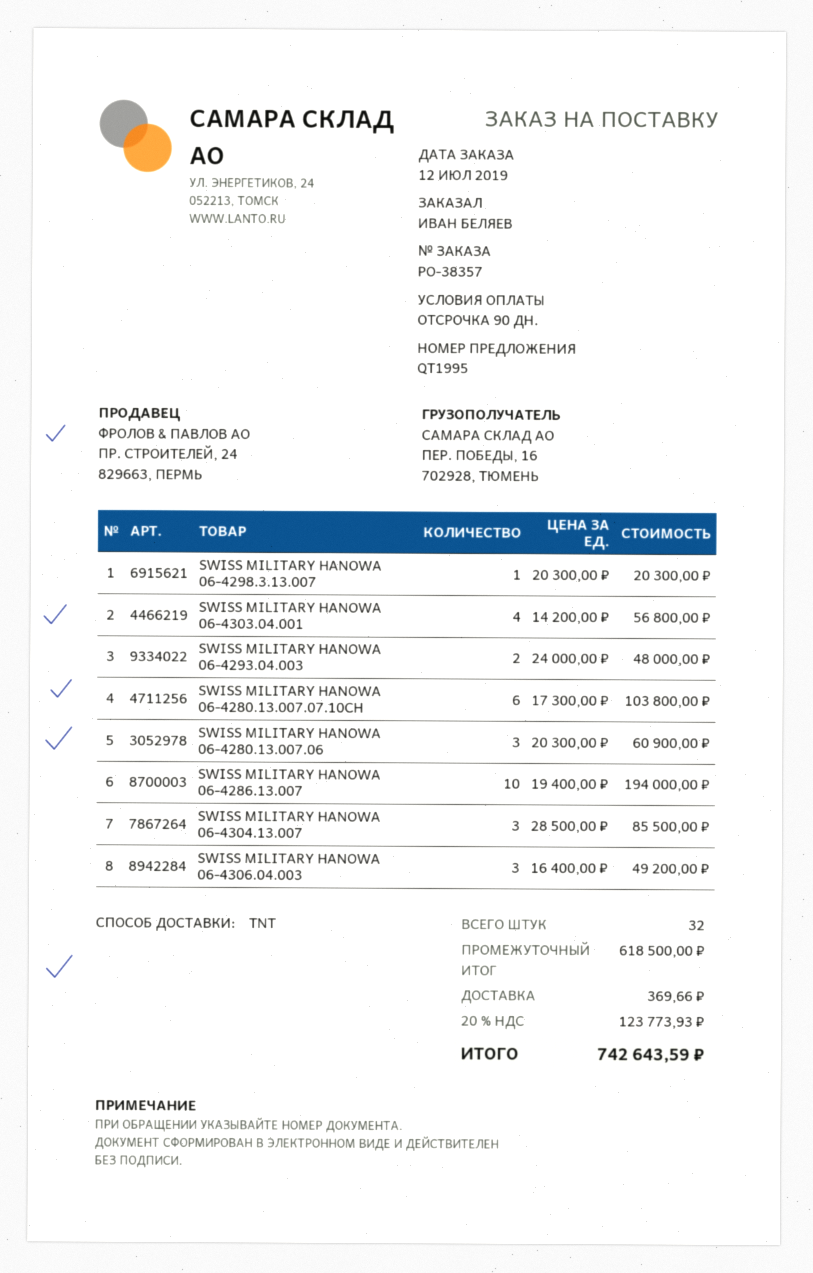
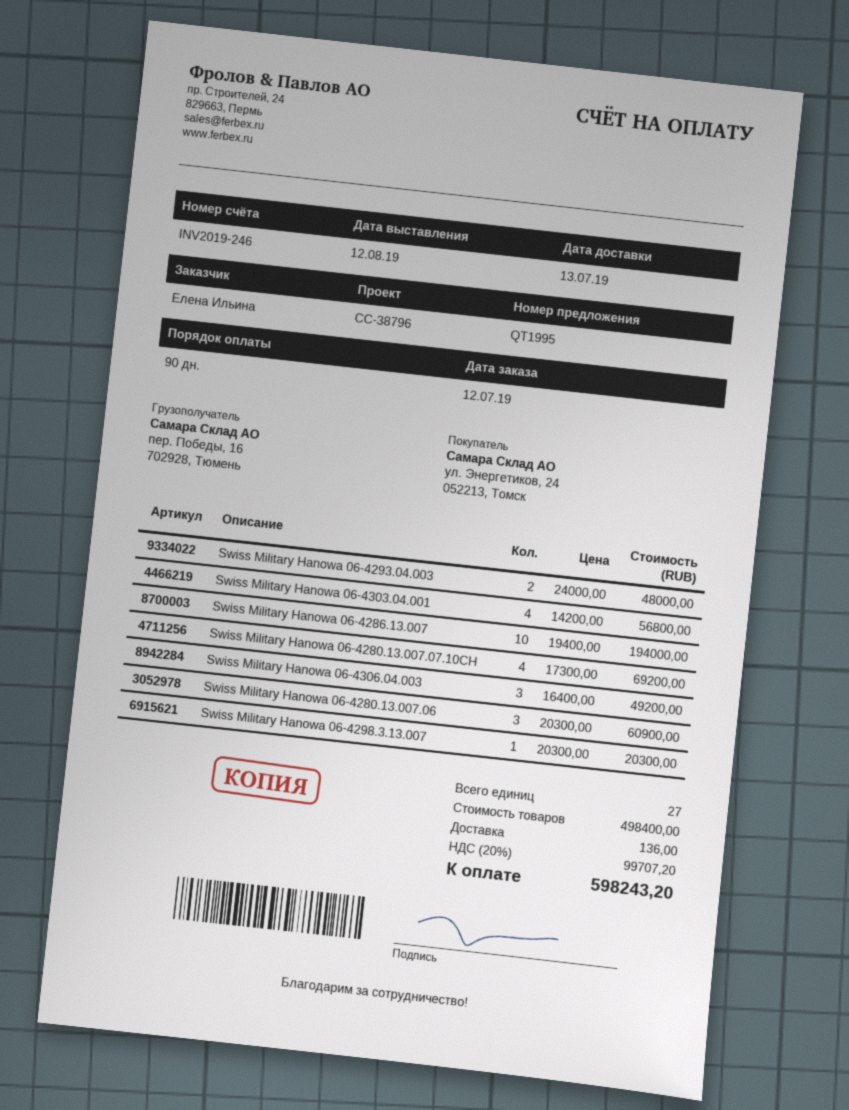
ordered by: ИВАН БЕЛЯЕВ -> Елена Ильина
SWISS MILITARY HANOWA 06-4280.13.007.07.10CH: 6 x 17300.00 = 103800.00 -> 4 x 17300.00 = 69200.00
SWISS MILITARY HANOWA 06-4304.13.007: 3 x 28500.00 = 85500.00 -> none
total quantity: 32 -> 27
subtotal: 618500.00 -> 498400.00
shipping: 369.66 -> 136.00
tax: 20% = 123773.93 -> 20% = 99707.20
total: 742643.59 -> 598243.20

